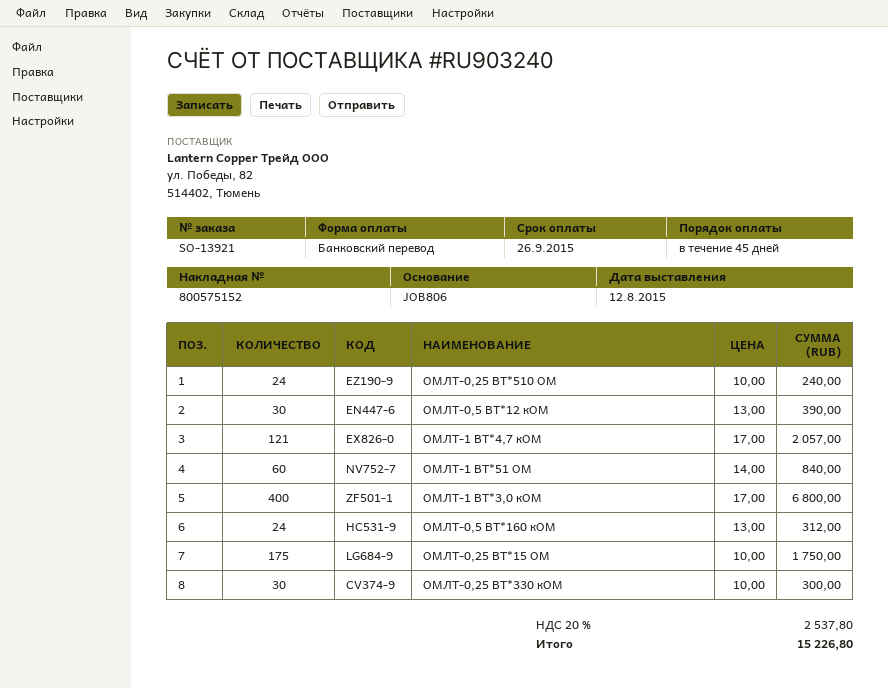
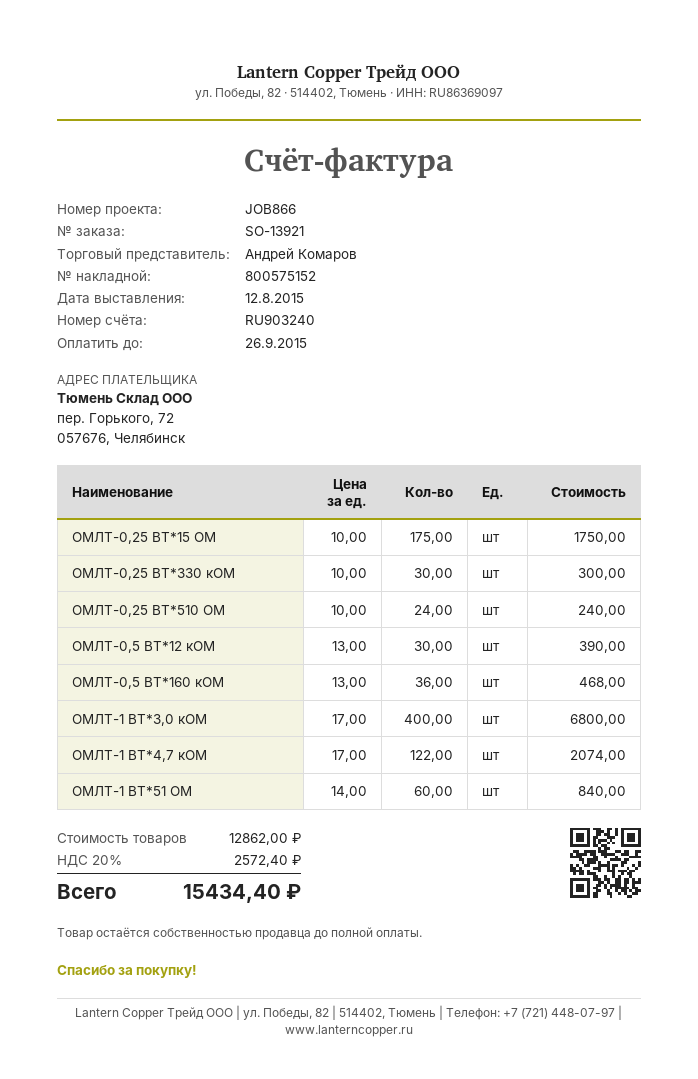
reference: JOB806 -> JOB866
ОМЛТ-1 ВТ*4,7 кОМ: 121 x 17.00 = 2057.00 -> 122 x 17.00 = 2074.00
ОМЛТ-0,5 ВТ*160 кОМ: 24 x 13.00 = 312.00 -> 36 x 13.00 = 468.00
tax: 20% = 2537.80 -> 20% = 2572.40
total: 15226.80 -> 15434.40

